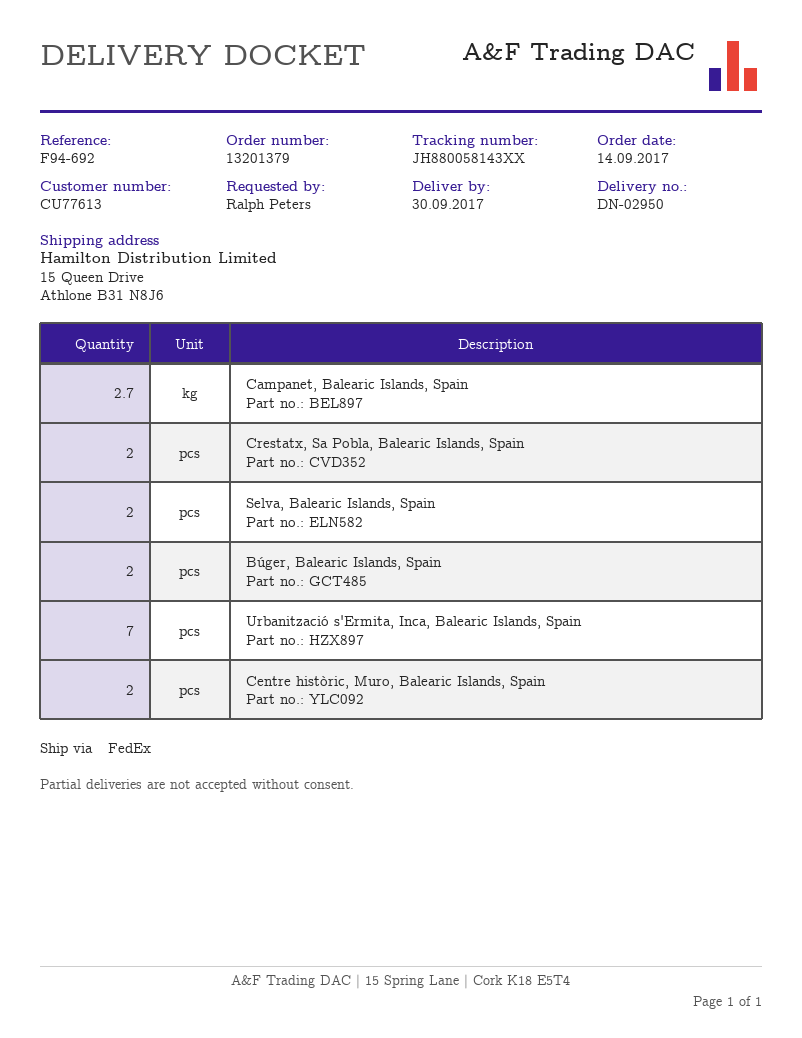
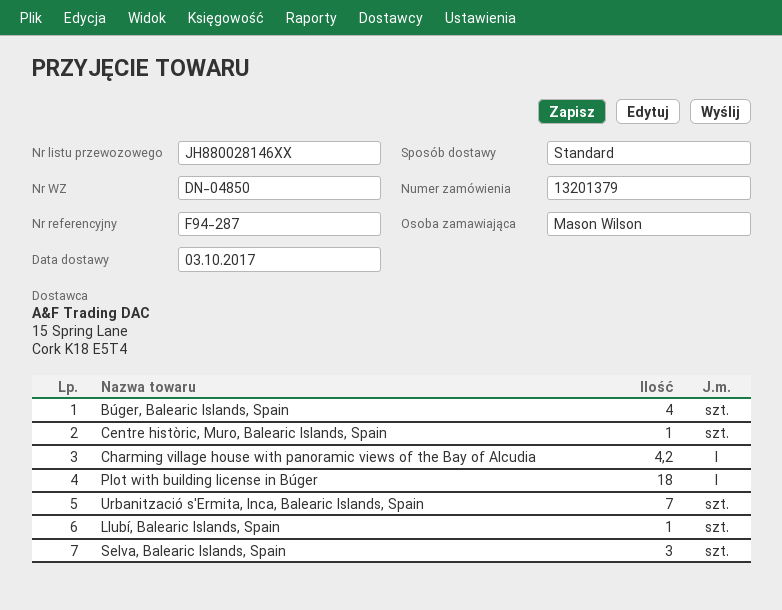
delivery note number: DN-02950 -> DN-04850
delivery date: 2017-09-30 -> 2017-10-03
reference: F94-692 -> F94-287
ordered by: Ralph Peters -> Mason Wilson
shipping method: FedEx -> standard
tracking number: JH880058143XX -> JH880028146XX
Campanet, Balearic Islands, Spain: 2.7 -> none
Crestatx, Sa Pobla, Balearic Islands, Spain: 2 -> none
Selva, Balearic Islands, Spain: 2 -> 3
Búger, Balearic Islands, Spain: 2 -> 4
Centre històric, Muro, Balearic Islands, Spain: 2 -> 1
Charming village house with panoramic views of the Bay of Alcudia: none -> 4.2
Plot with building license in Búger: none -> 18
Llubí, Balearic Islands, Spain: none -> 1

